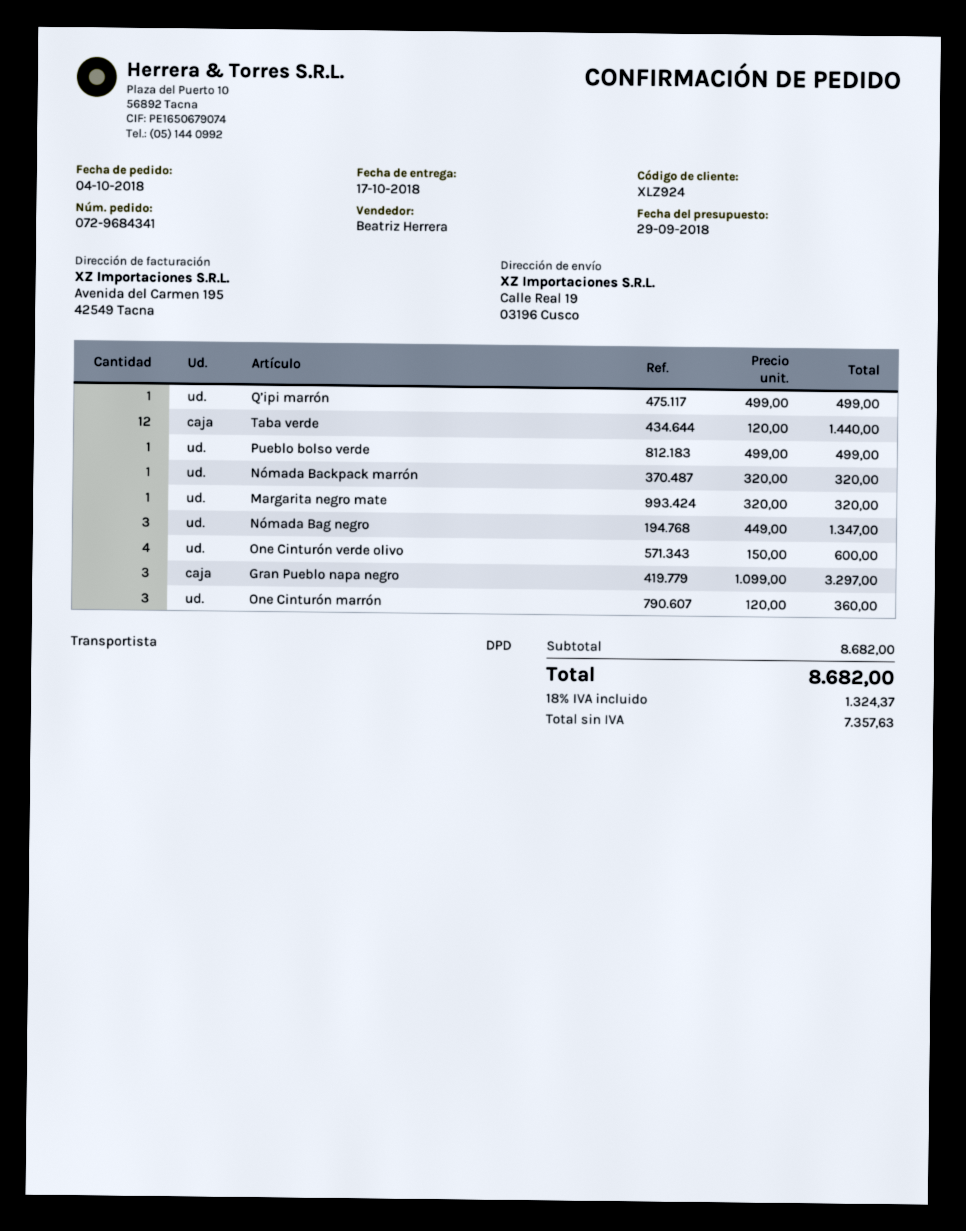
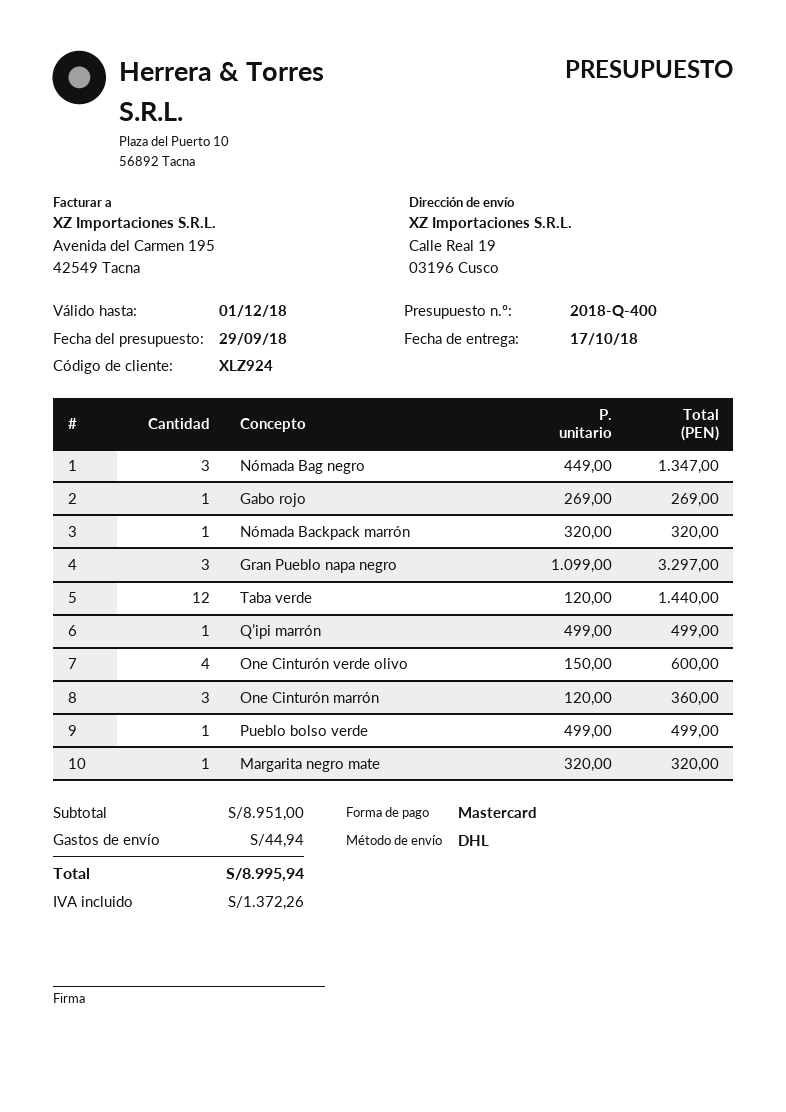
shipping method: DPD -> DHL
Gabo rojo: none -> 1 x 269.00 = 269.00
subtotal: 8682.00 -> 8951.00
shipping: none -> 44.94
tax: 1324.37 -> 1372.26
total: 8682.00 -> 8995.94

